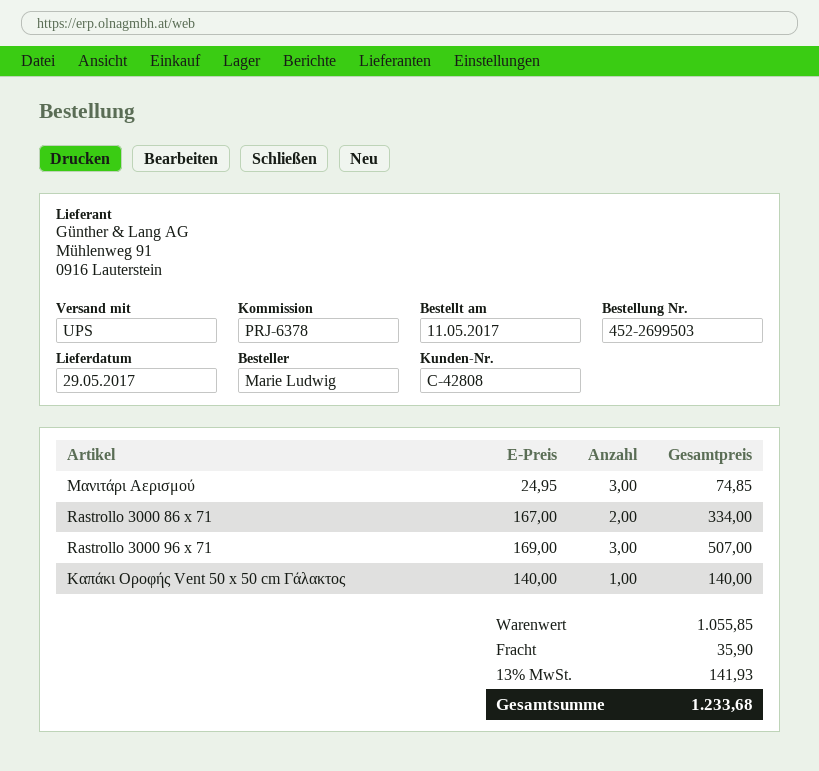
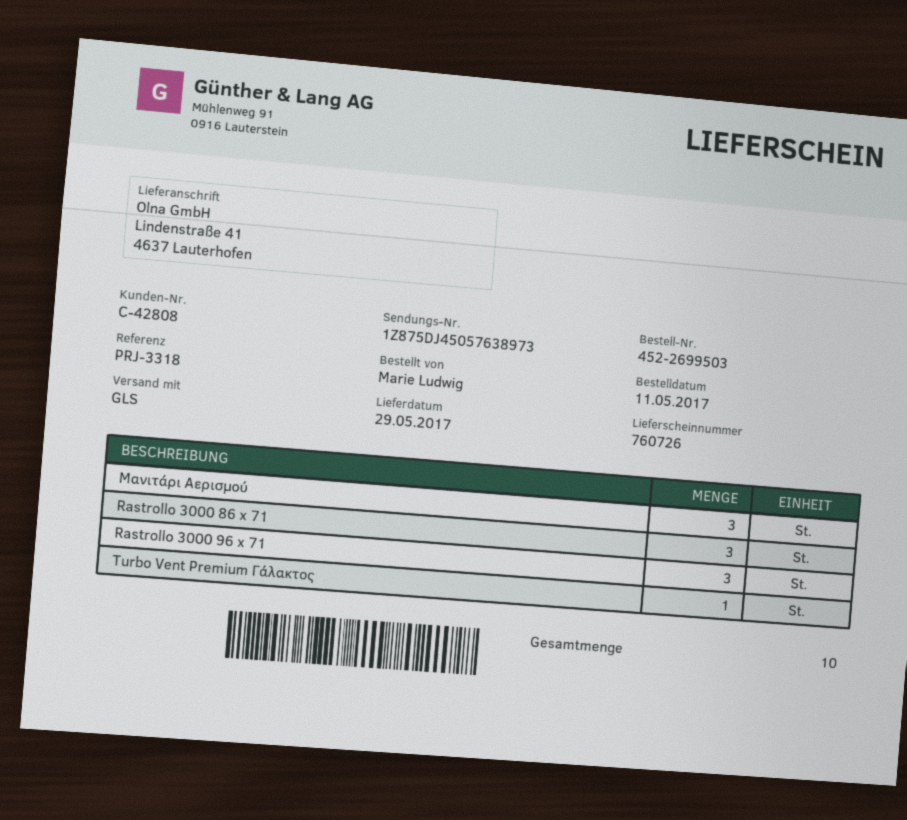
reference: PRJ-6378 -> PRJ-3318
shipping method: UPS -> GLS
Rastrollo 3000 86 x 71: 2 -> 3
Καπάκι Οροφής Vent 50 x 50 cm Γάλακτος: 1 -> none
Turbo Vent Premium Γάλακτος: none -> 1

